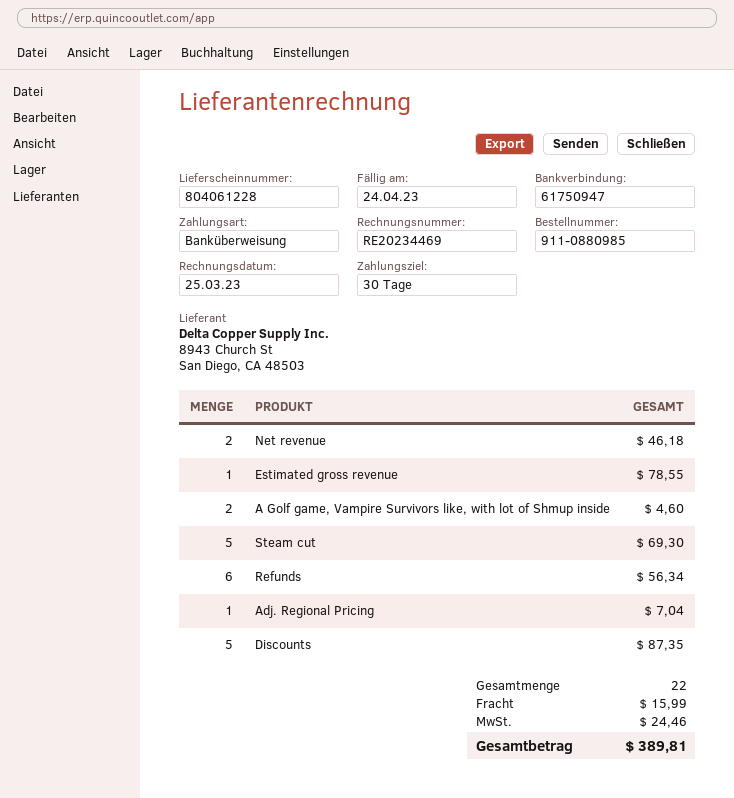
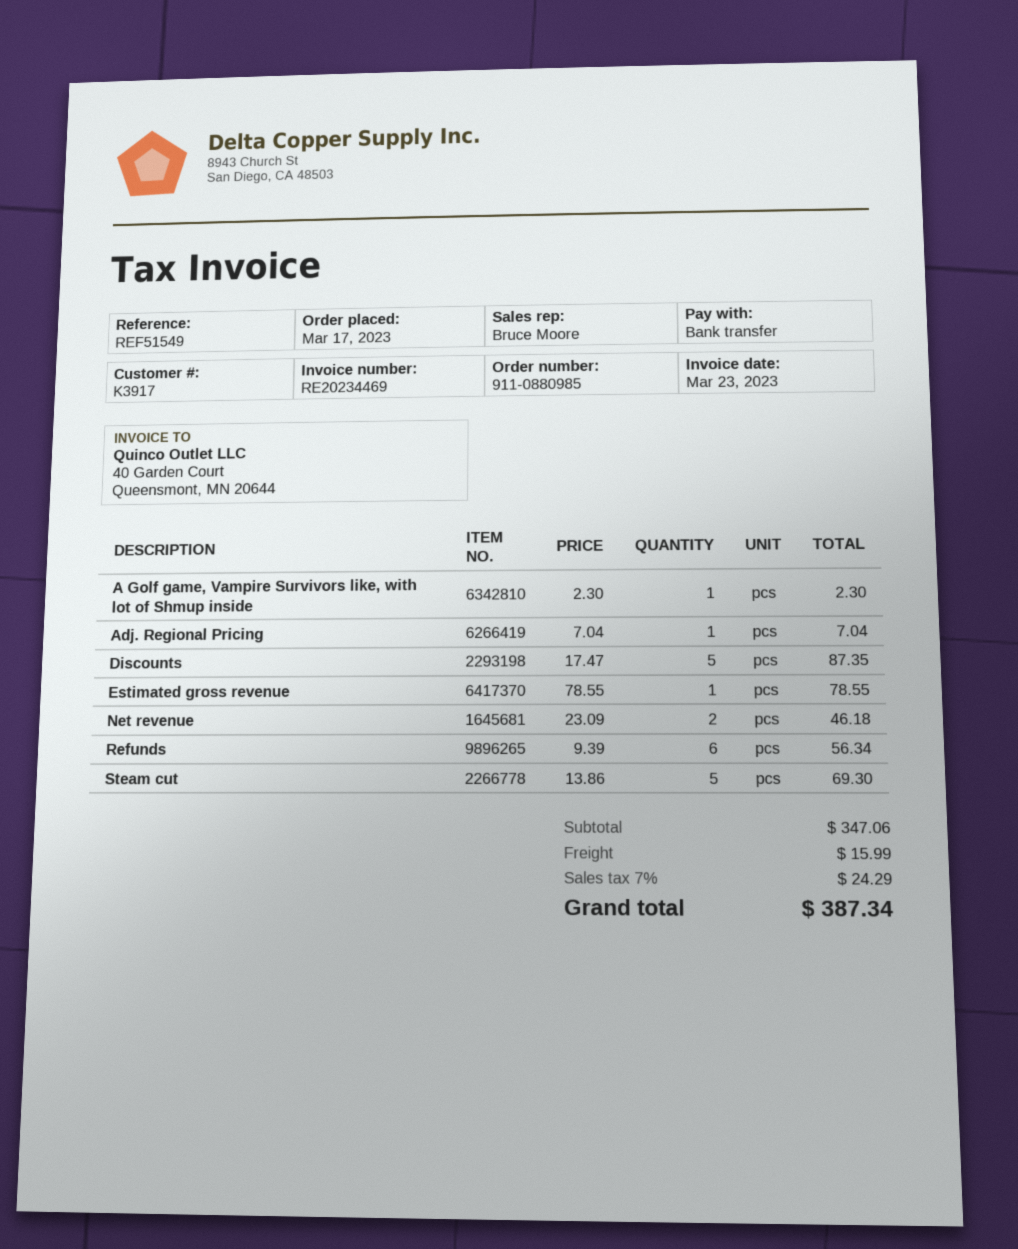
invoice date: 2023-03-25 -> 2023-03-23
A Golf game, Vampire Survivors like, with lot of Shmup inside: 2 for 4.60 -> 1 for 2.30
tax: 24.46 -> 24.29
total: 389.81 -> 387.34

